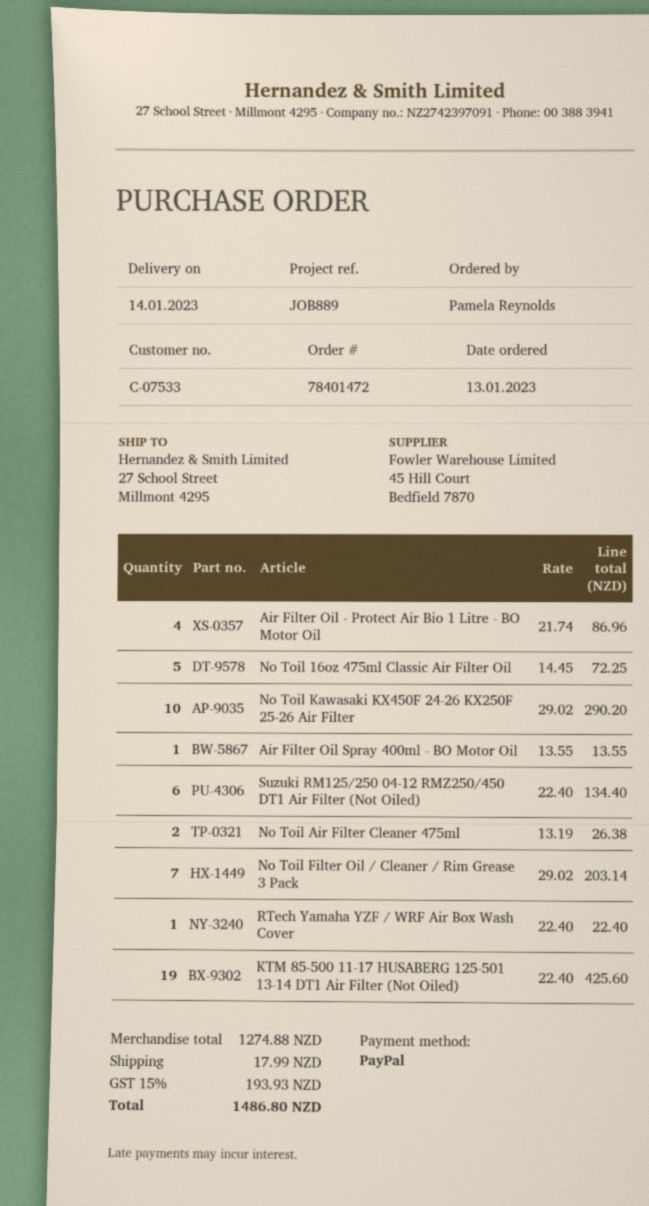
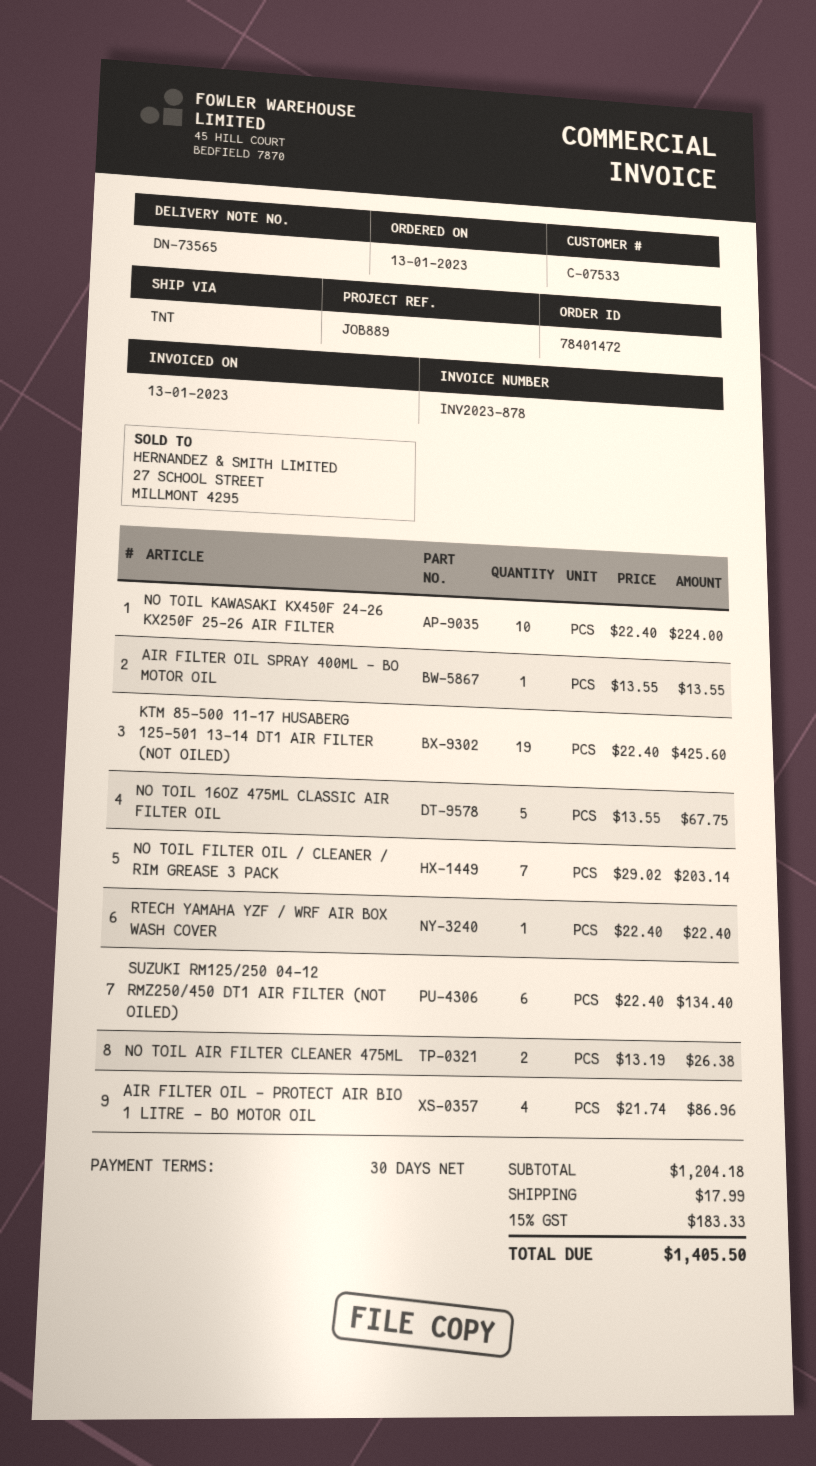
No Toil 16oz 475ml Classic Air Filter Oil: 5 x 14.45 = 72.25 -> 5 x 13.55 = 67.75
No Toil Kawasaki KX450F 24-26 KX250F 25-26 Air Filter: 10 x 29.02 = 290.20 -> 10 x 22.40 = 224.00
subtotal: 1274.88 -> 1204.18
tax: 15% = 193.93 -> 15% = 183.33
total: 1486.80 -> 1405.50

